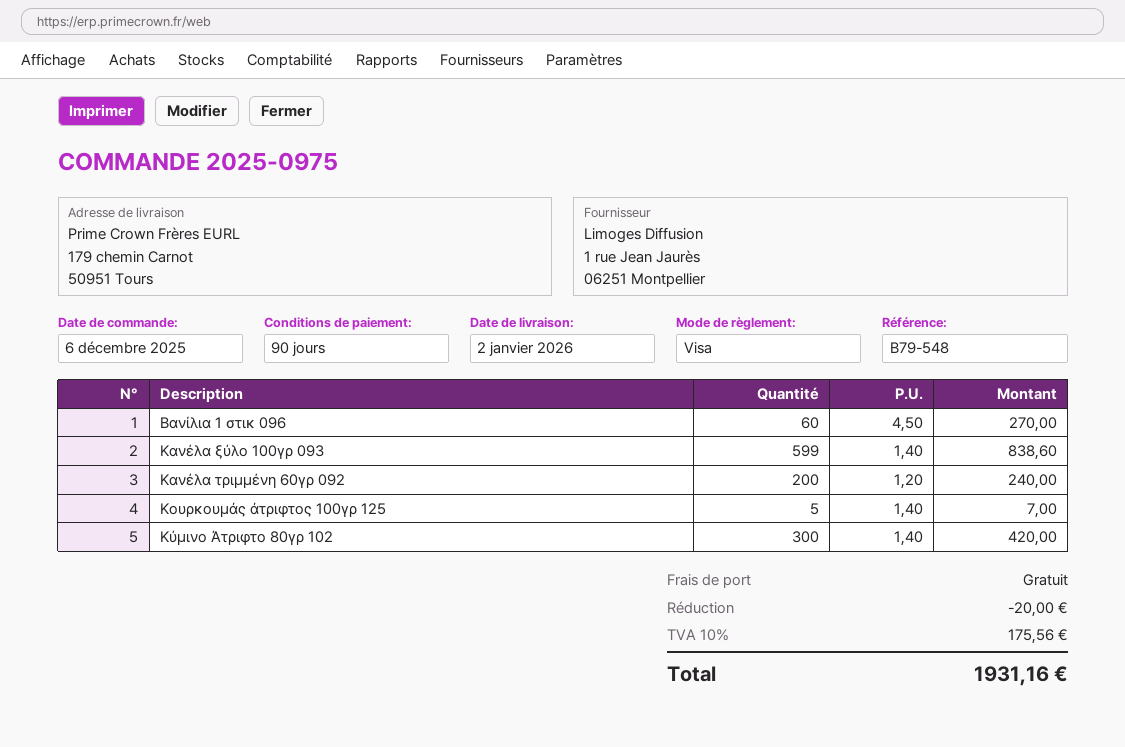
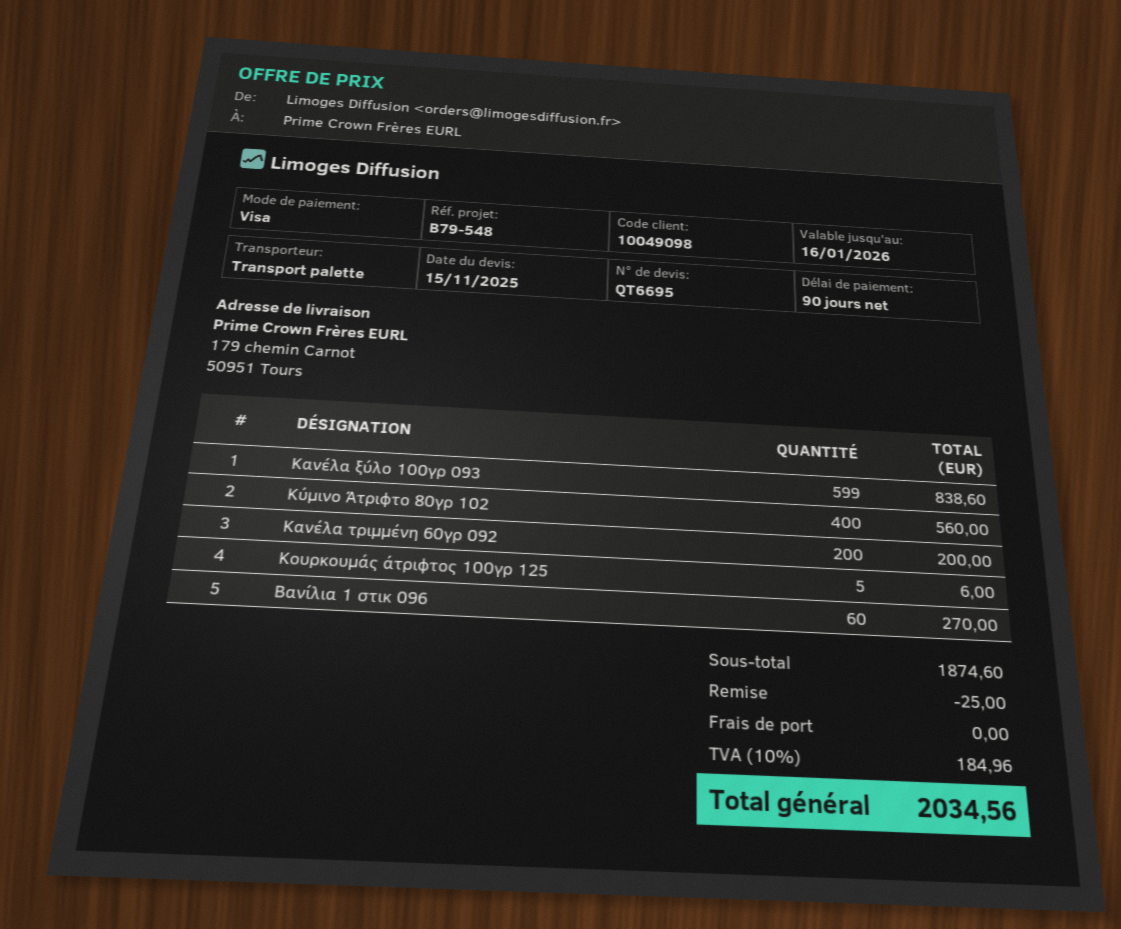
Κανέλα τριμμένη 60γρ 092: 200 for 240.00 -> 200 for 200.00
Κουρκουμάς άτριφτος 100γρ 125: 5 for 7.00 -> 5 for 6.00
Κύμινο Άτριφτο 80γρ 102: 300 for 420.00 -> 400 for 560.00
discount: 20.00 -> 25.00
tax: 10% = 175.56 -> 10% = 184.96
total: 1931.16 -> 2034.56

